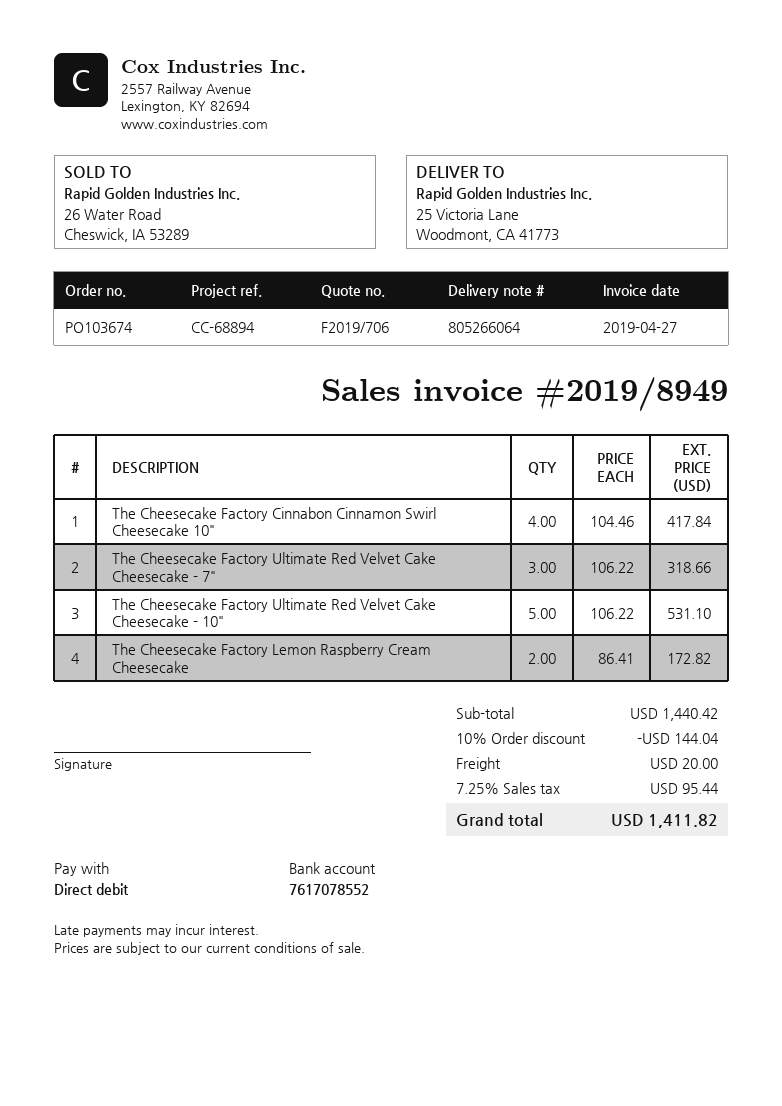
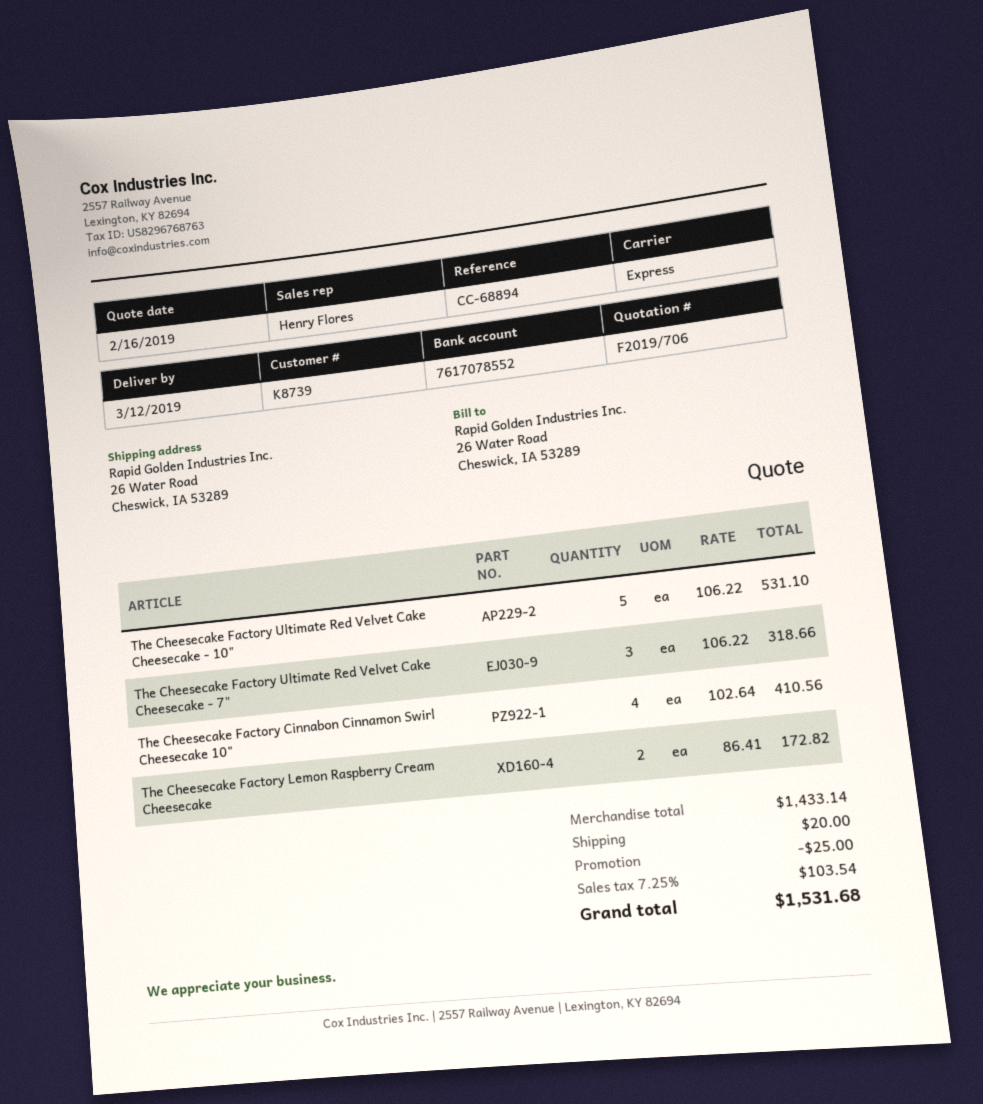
ship to: 25 Victoria Lane, Woodmont, CA 41773 -> 26 Water Road, Cheswick, IA 53289
The Cheesecake Factory Cinnabon Cinnamon Swirl Cheesecake 10": 4 x 104.46 = 417.84 -> 4 x 102.64 = 410.56
subtotal: 1440.42 -> 1433.14
discount: 144.04 -> 25.00
tax: 7.25% = 95.44 -> 7.25% = 103.54
total: 1411.82 -> 1531.68

